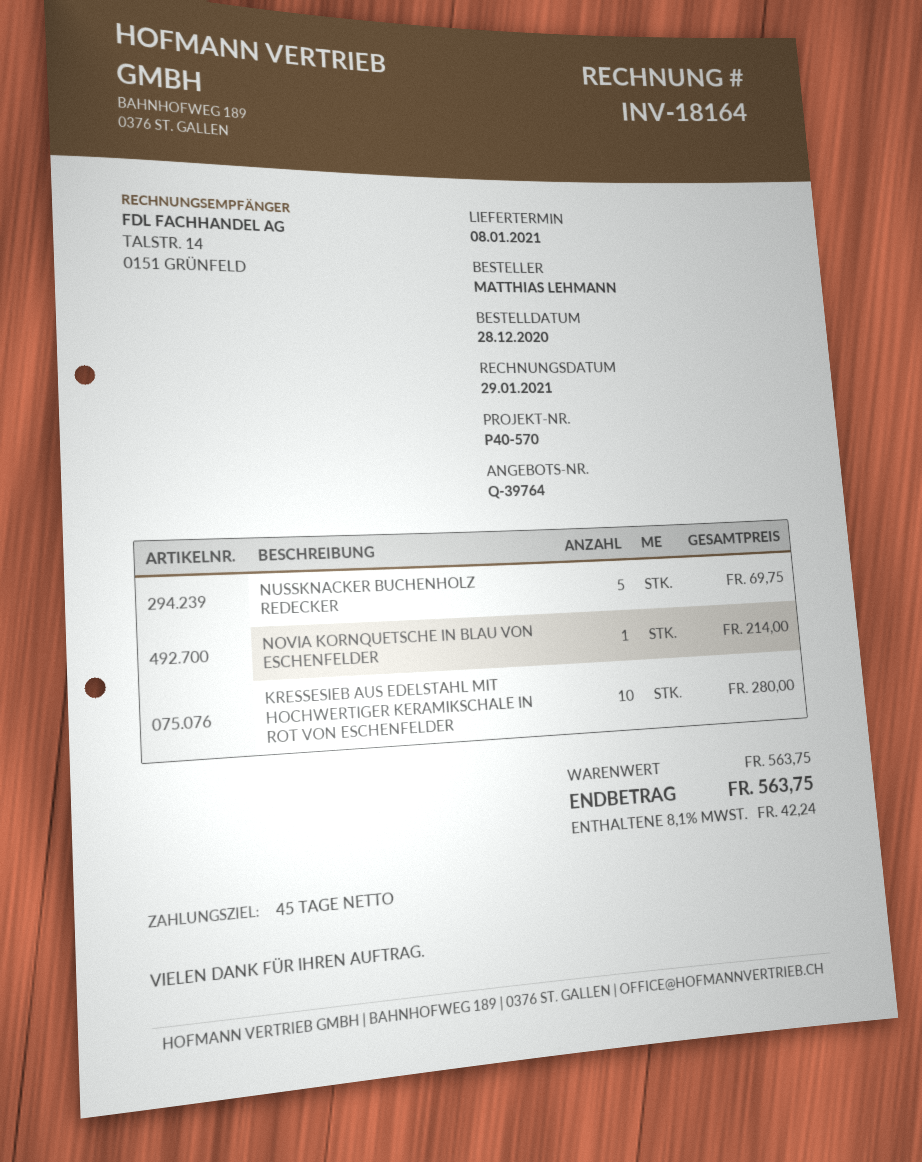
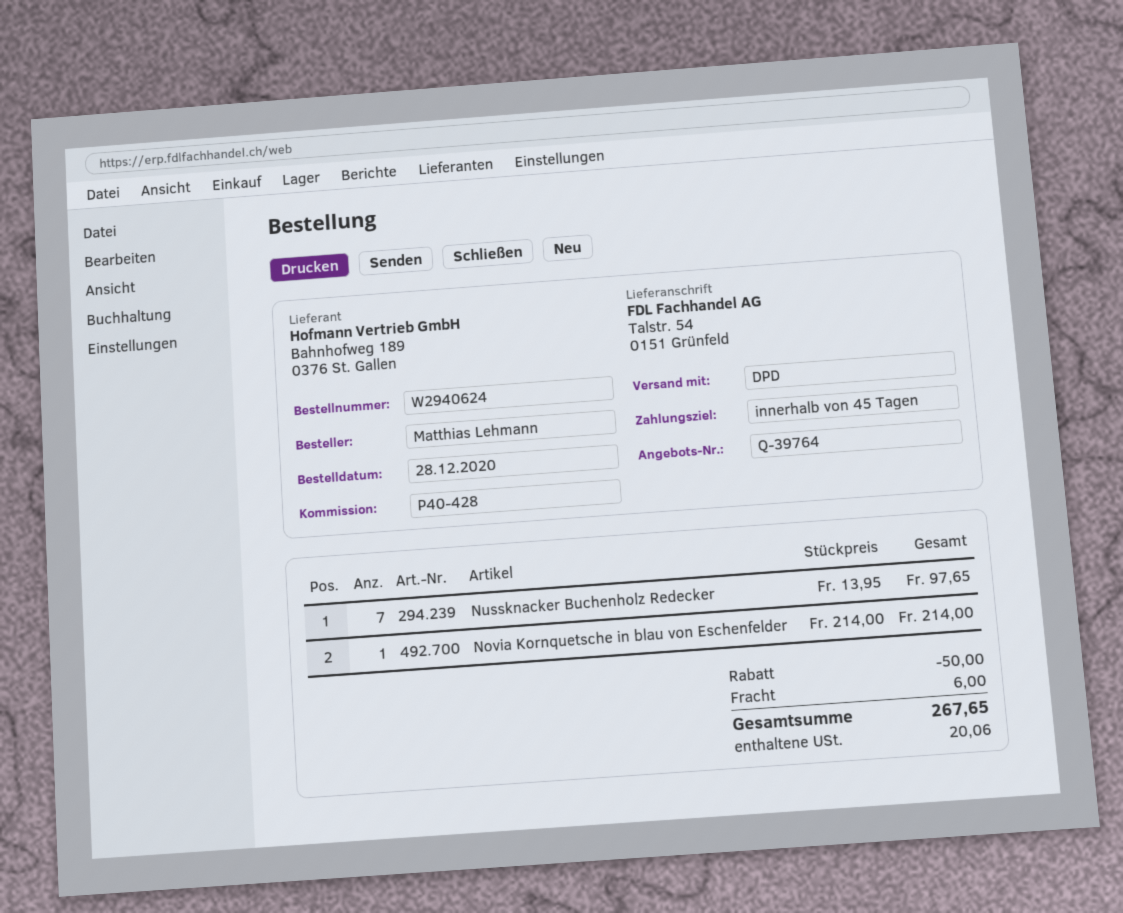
reference: P40-570 -> P40-428
NUSSKNACKER BUCHENHOLZ REDECKER: 5 for 69.75 -> 7 for 97.65
KRESSESIEB AUS EDELSTAHL MIT HOCHWERTIGER KERAMIKSCHALE IN ROT VON ESCHENFELDER: 10 for 280.00 -> none
discount: none -> 50.00
shipping: none -> 6.00
tax: 42.24 -> 20.06
total: 563.75 -> 267.65

